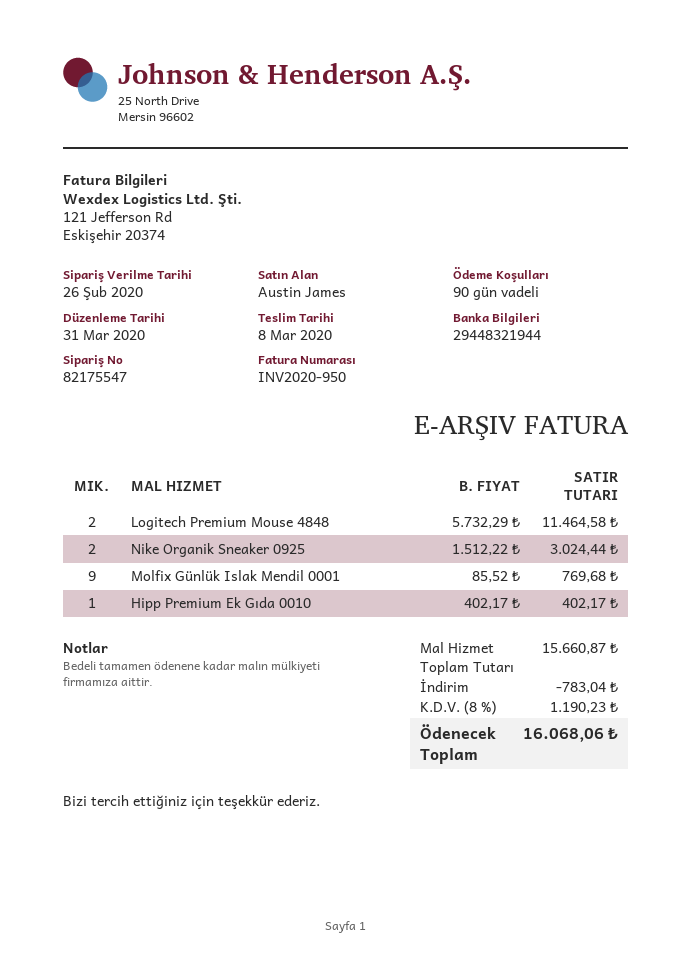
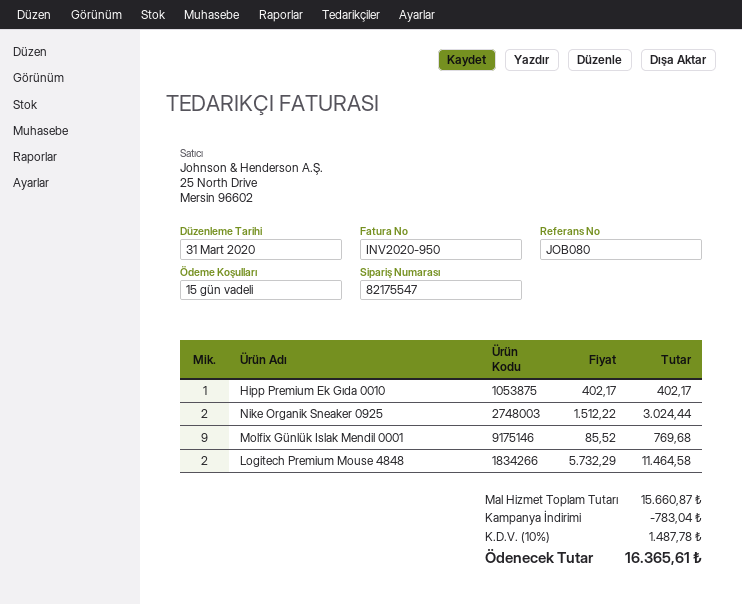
payment terms: 90 days -> 15 days
tax: 8% = 1190.23 -> 10% = 1487.78
total: 16068.06 -> 16365.61

